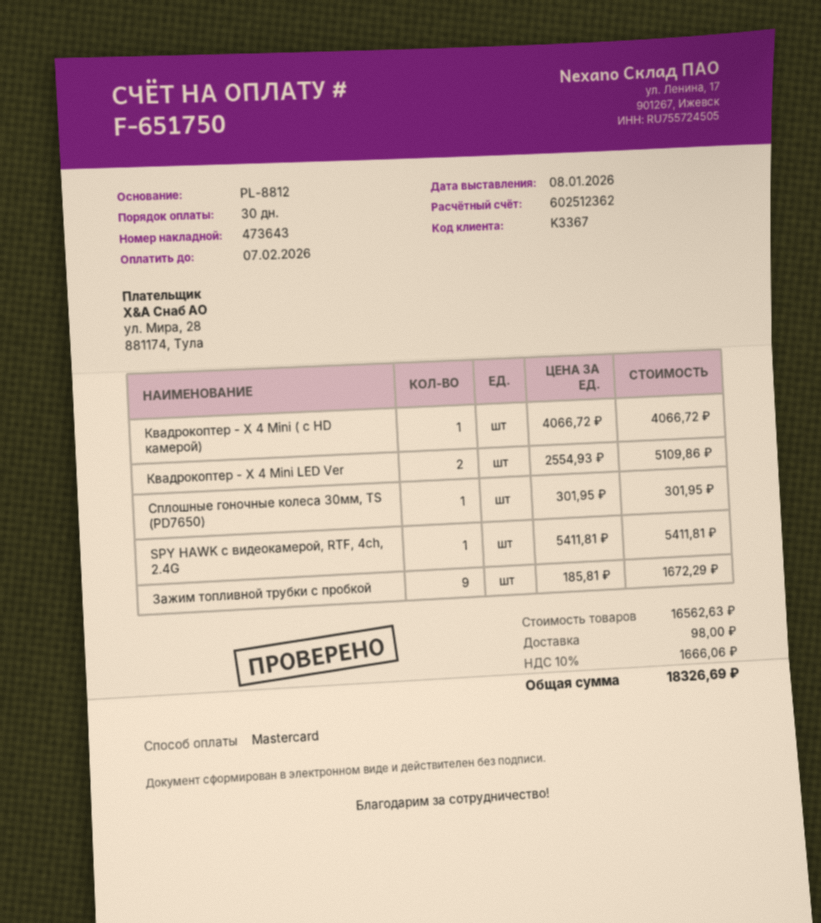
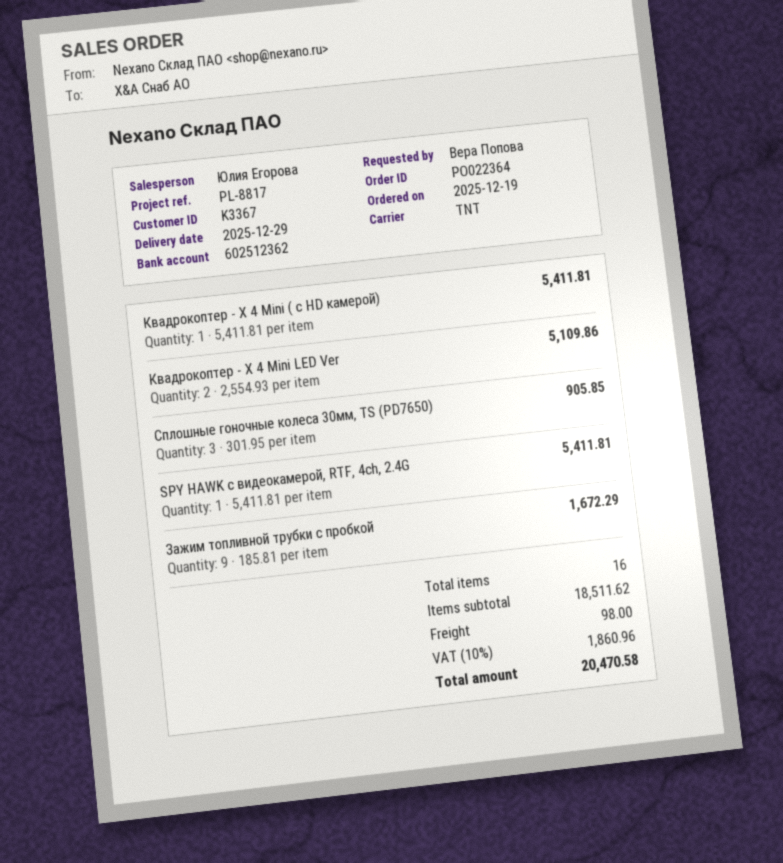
reference: PL-8812 -> PL-8817
Квадрокоптер - X 4 Mini ( с HD камерой): 1 x 4066.72 = 4066.72 -> 1 x 5411.81 = 5411.81
Сплошные гоночные колеса 30мм, TS (PD7650): 1 x 301.95 = 301.95 -> 3 x 301.95 = 905.85
subtotal: 16562.63 -> 18511.62
tax: 10% = 1666.06 -> 10% = 1860.96
total: 18326.69 -> 20470.58

